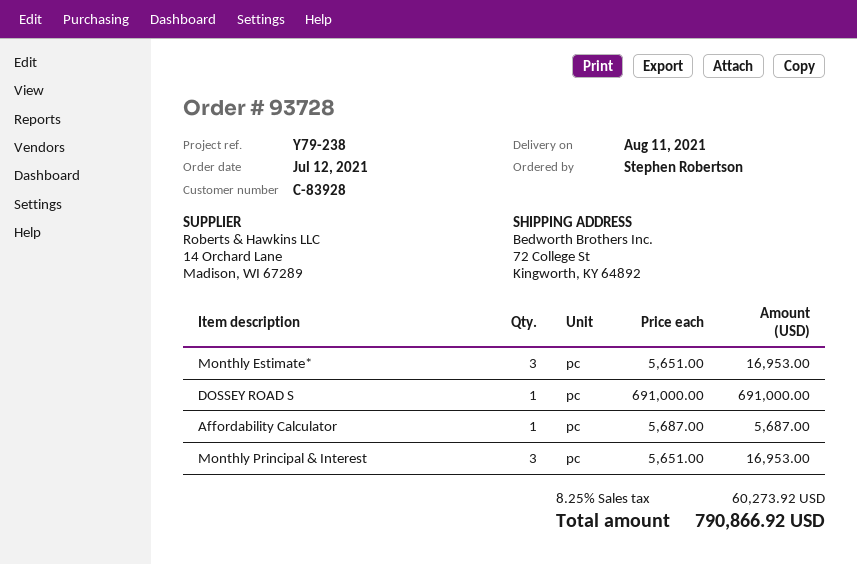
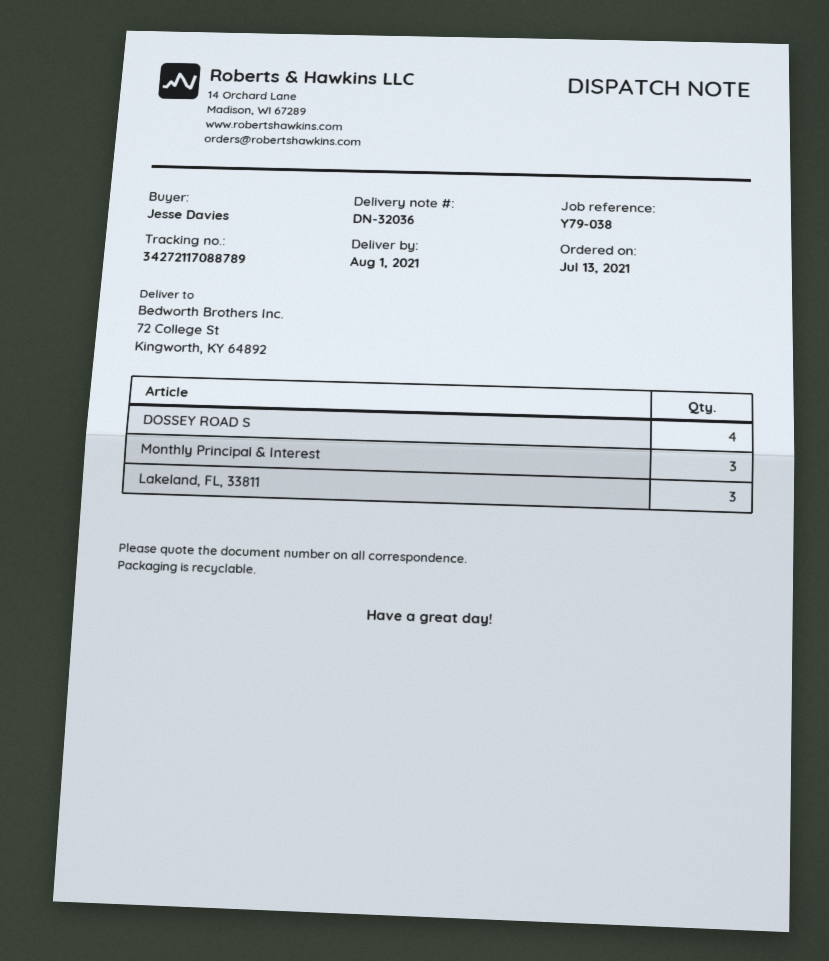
order date: 2021-07-12 -> 2021-07-13
delivery date: 2021-08-11 -> 2021-08-01
reference: Y79-238 -> Y79-038
ordered by: Stephen Robertson -> Jesse Davies
Monthly Estimate*: 3 -> none
DOSSEY ROAD S: 1 -> 4
Affordability Calculator: 1 -> none
Lakeland, FL, 33811: none -> 3

